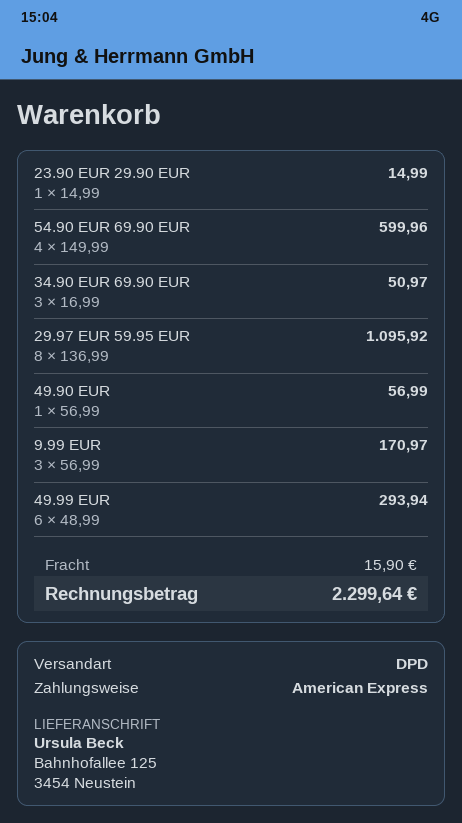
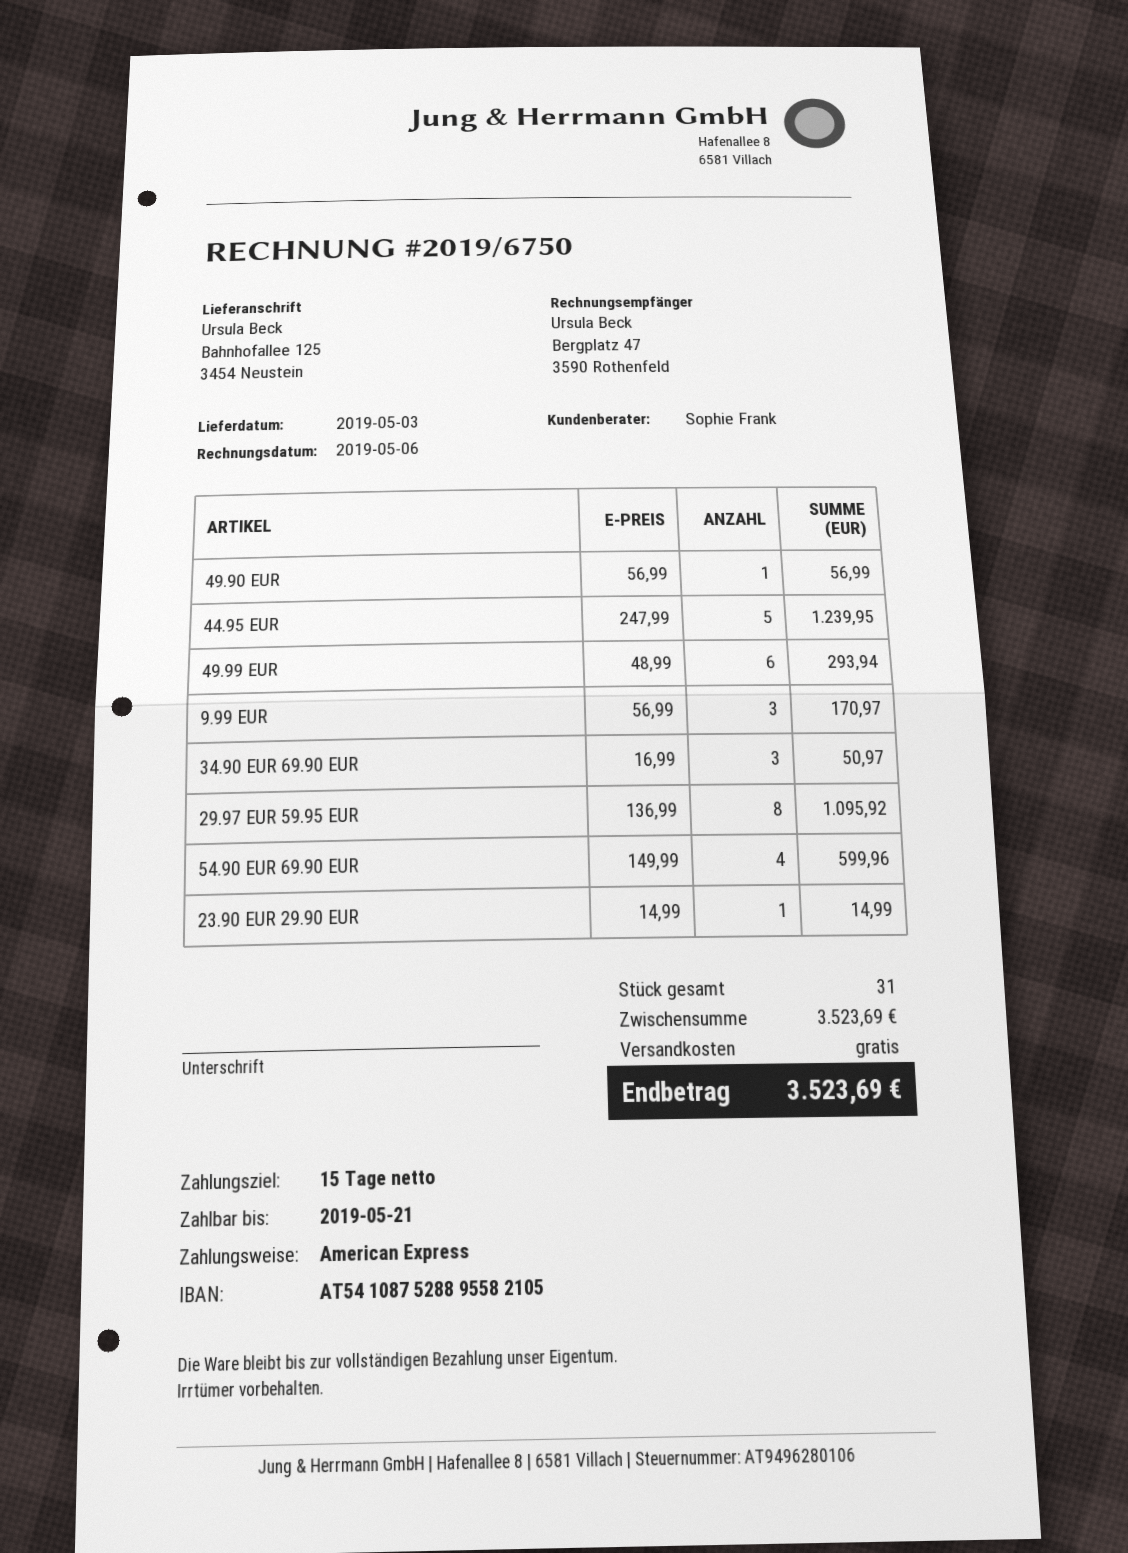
44.95 EUR: none -> 5 x 247.99 = 1239.95
shipping: 15.90 -> 0.00
total: 2299.64 -> 3523.69

